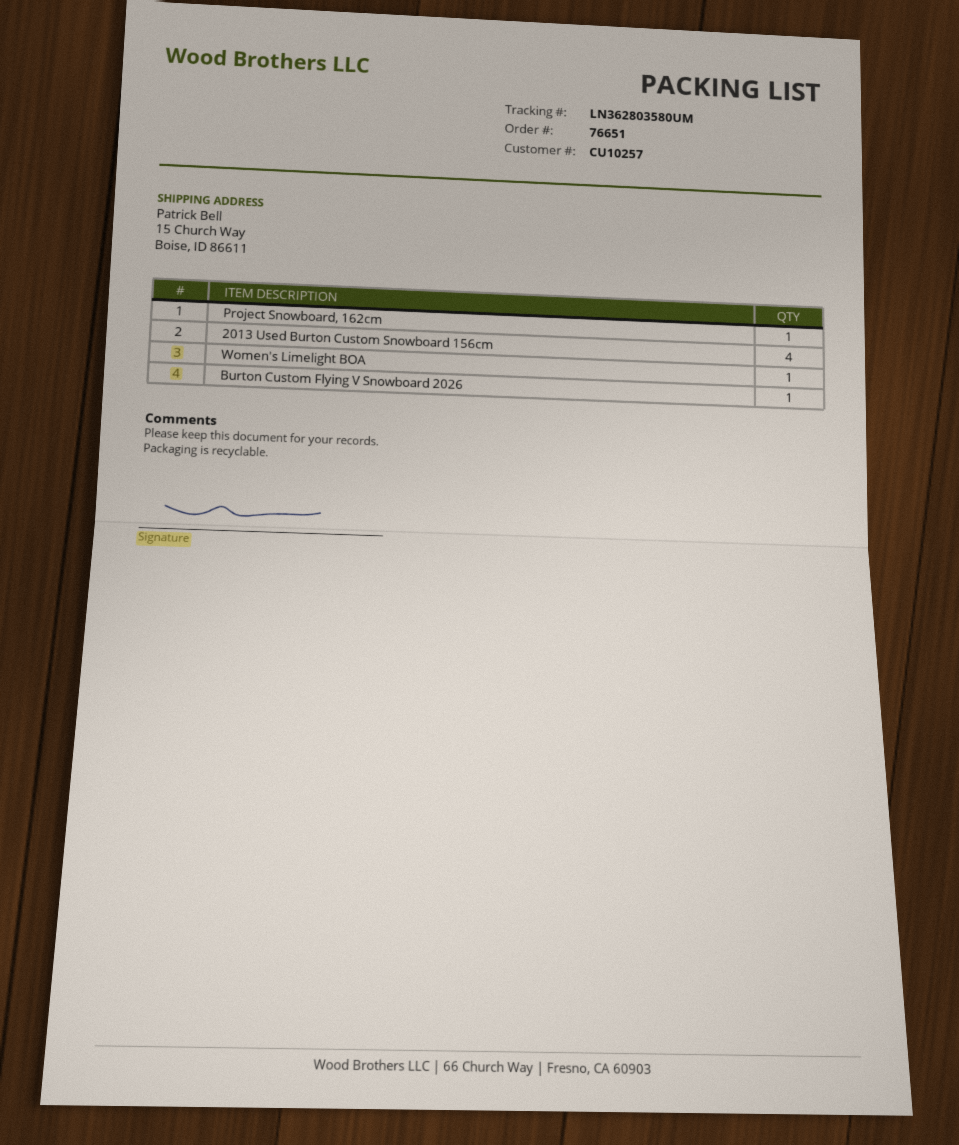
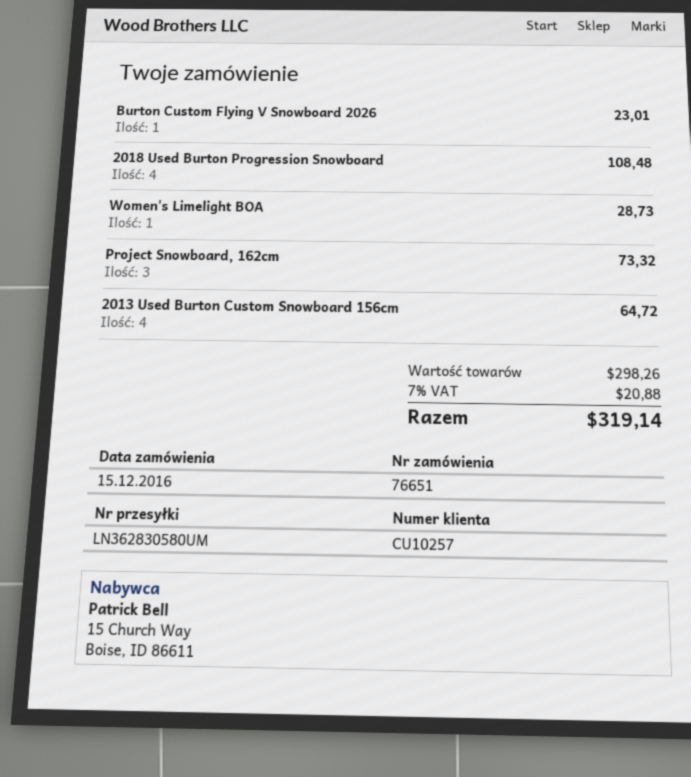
tracking number: LN362803580UM -> LN362830580UM
Project Snowboard, 162cm: 1 -> 3
2018 Used Burton Progression Snowboard: none -> 4

